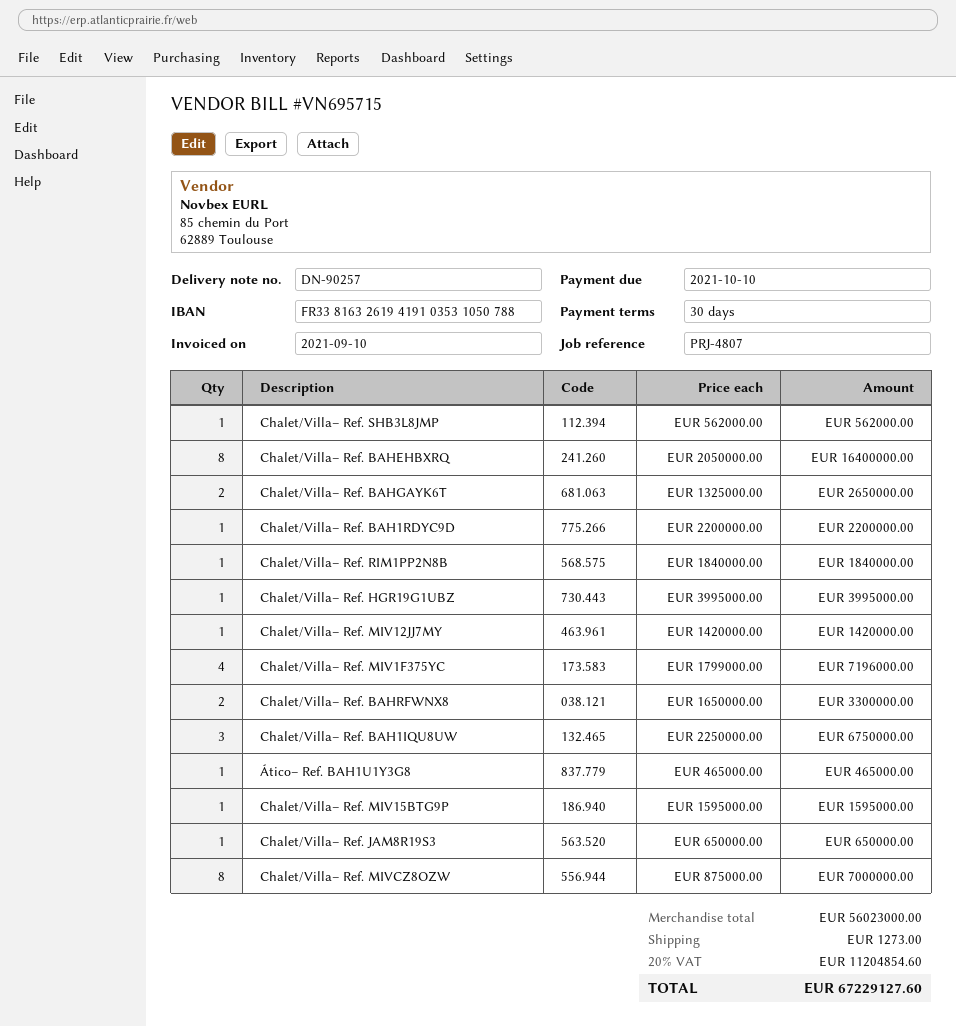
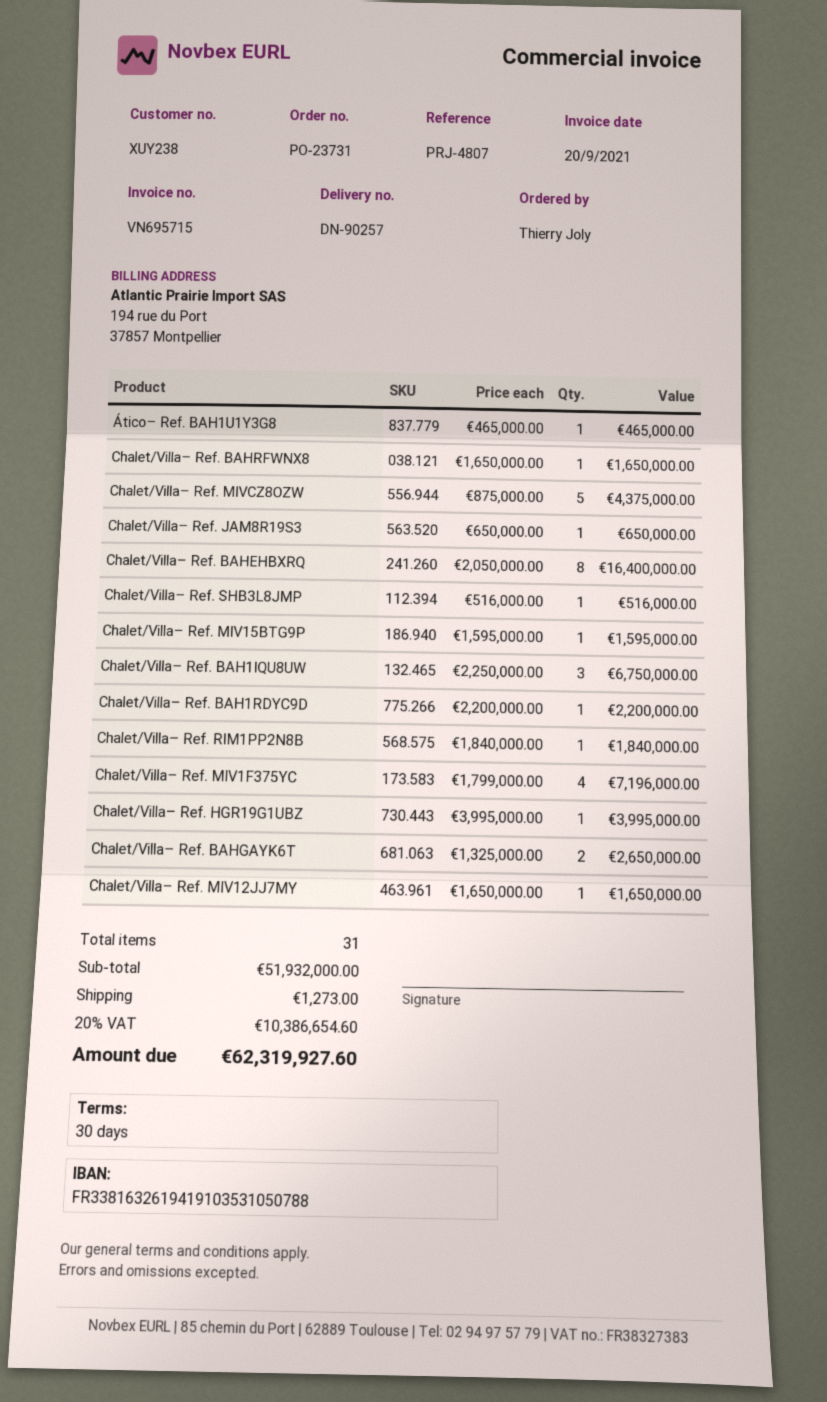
invoice date: 2021-09-10 -> 2021-09-20
Chalet/Villa– Ref. SHB3L8JMP: 1 x 562000.00 = 562000.00 -> 1 x 516000.00 = 516000.00
Chalet/Villa– Ref. MIV12JJ7MY: 1 x 1420000.00 = 1420000.00 -> 1 x 1650000.00 = 1650000.00
Chalet/Villa– Ref. BAHRFWNX8: 2 x 1650000.00 = 3300000.00 -> 1 x 1650000.00 = 1650000.00
Chalet/Villa– Ref. MIVCZ8OZW: 8 x 875000.00 = 7000000.00 -> 5 x 875000.00 = 4375000.00
subtotal: 56023000.00 -> 51932000.00
tax: 20% = 11204854.60 -> 20% = 10386654.60
total: 67229127.60 -> 62319927.60

